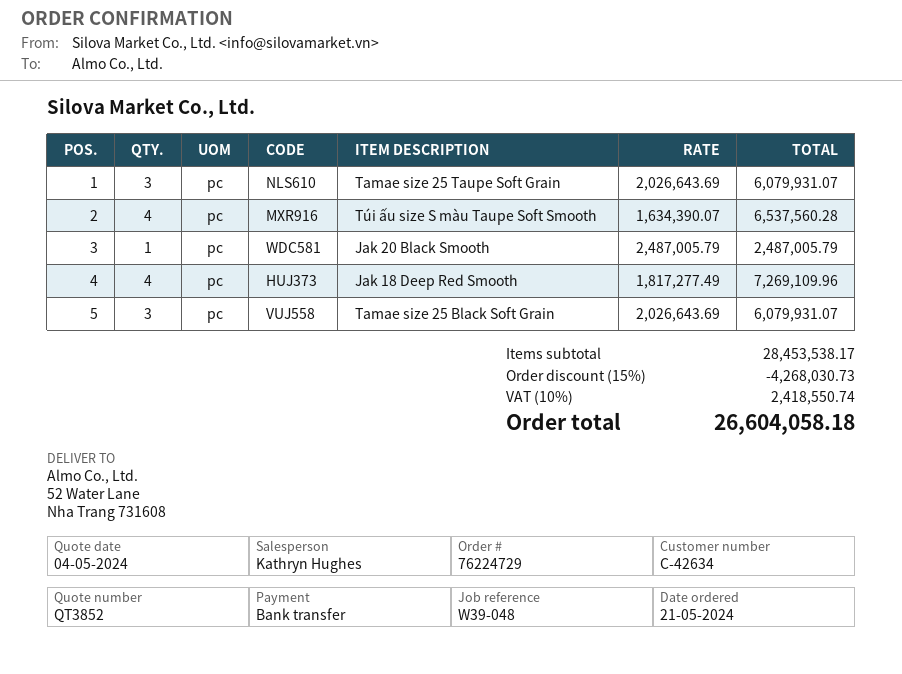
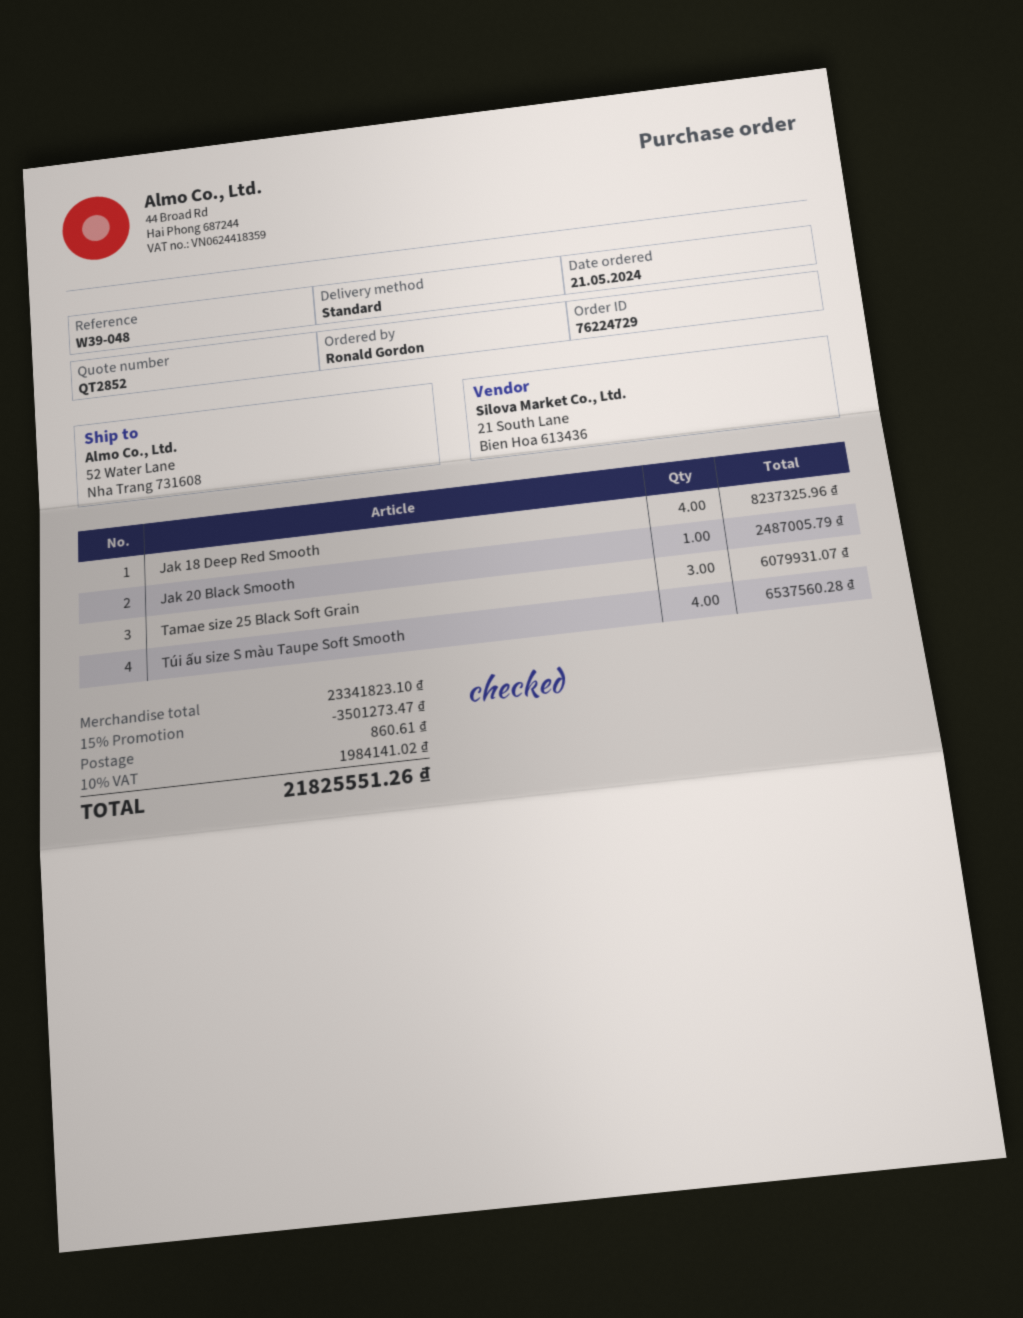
quote number: QT3852 -> QT2852
Tamae size 25 Taupe Soft Grain: 3 for 6079931.07 -> none
Jak 18 Deep Red Smooth: 4 for 7269109.96 -> 4 for 8237325.96
subtotal: 28453538.17 -> 23341823.10
discount: 15% = 4268030.73 -> 15% = 3501273.47
shipping: none -> 860.61
tax: 10% = 2418550.74 -> 10% = 1984141.02
total: 26604058.18 -> 21825551.26

